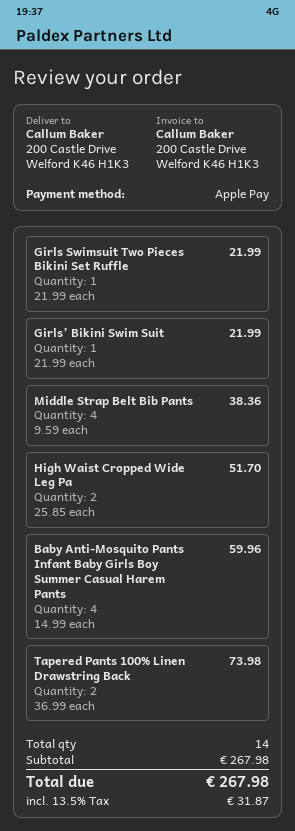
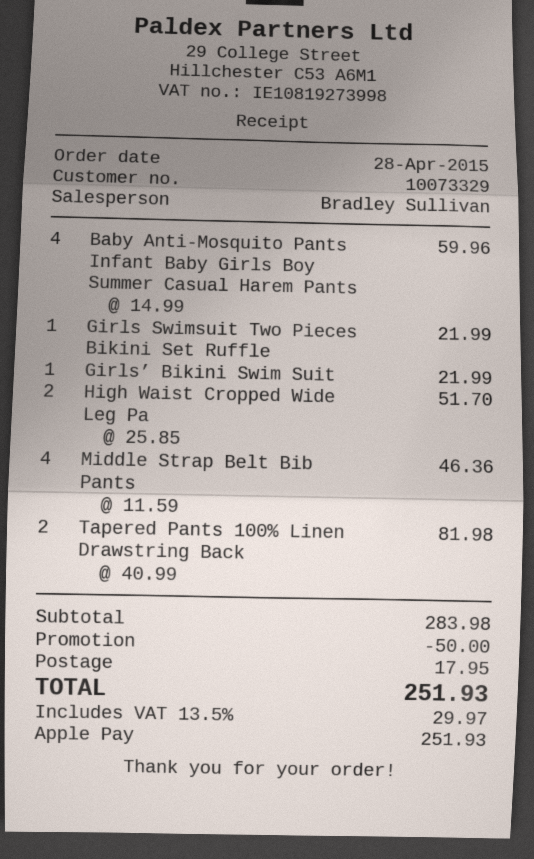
Middle Strap Belt Bib Pants: 4 x 9.59 = 38.36 -> 4 x 11.59 = 46.36
Tapered Pants 100% Linen Drawstring Back: 2 x 36.99 = 73.98 -> 2 x 40.99 = 81.98
subtotal: 267.98 -> 283.98
discount: none -> 50.00
shipping: none -> 17.95
tax: 13.5% = 31.87 -> 13.5% = 29.97
total: 267.98 -> 251.93

